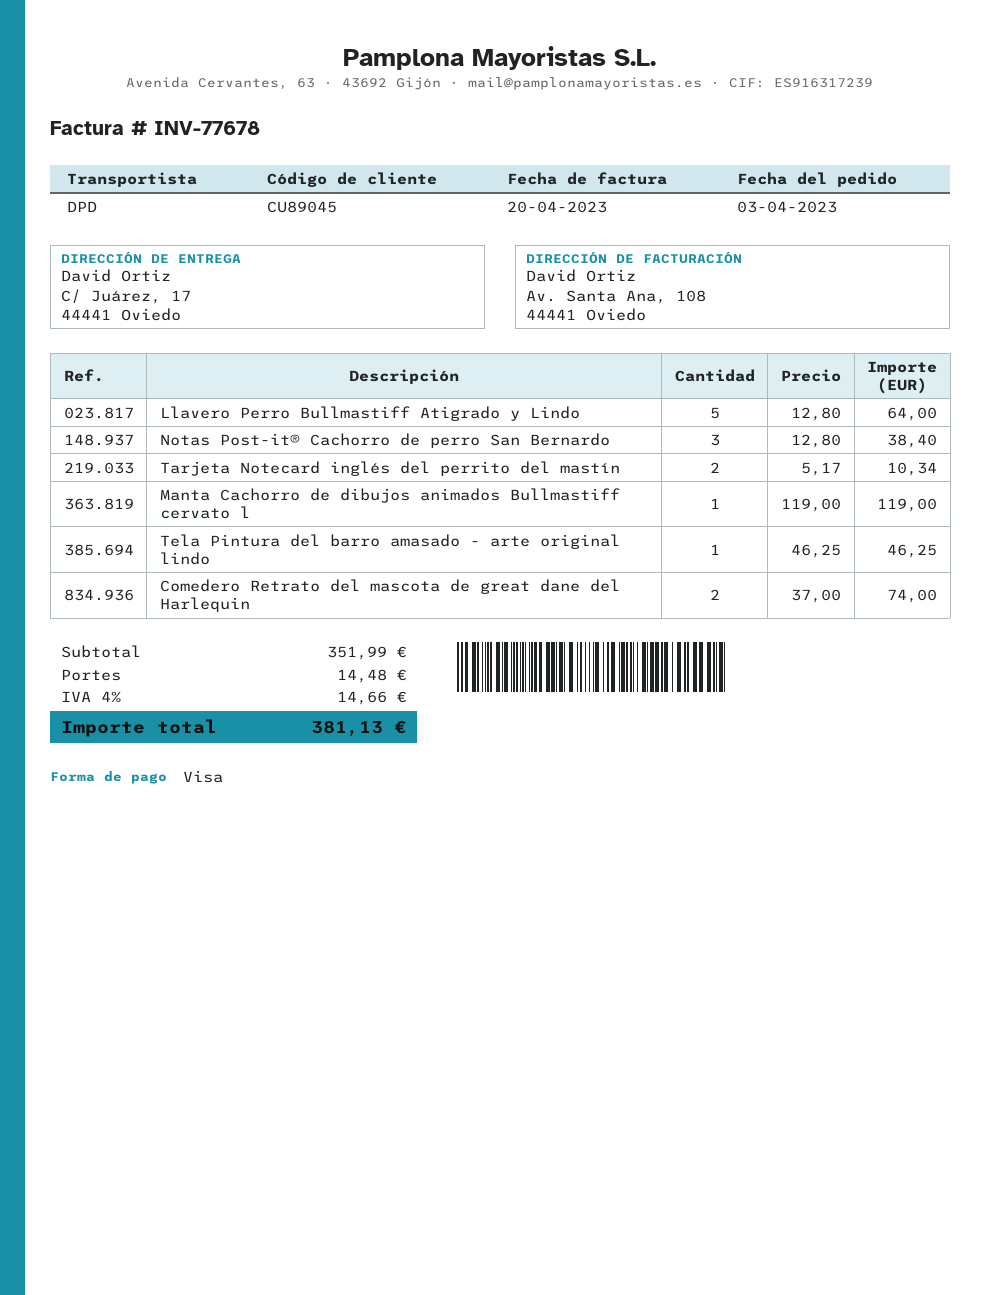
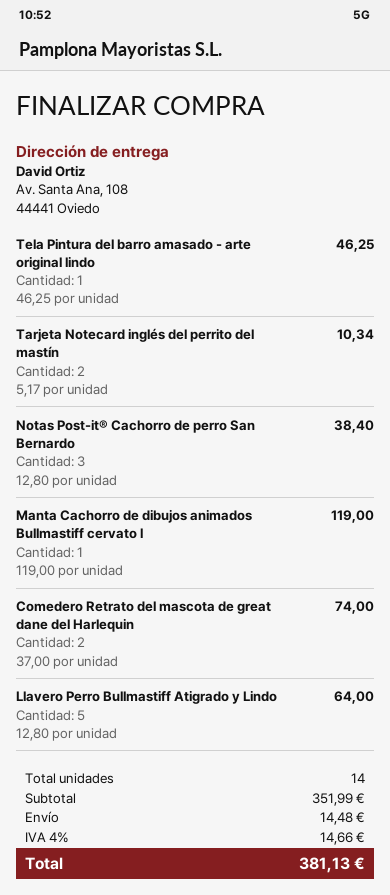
ship to: C/ Juárez, 17, 44441 Oviedo -> Av. Santa Ana, 108, 44441 Oviedo

